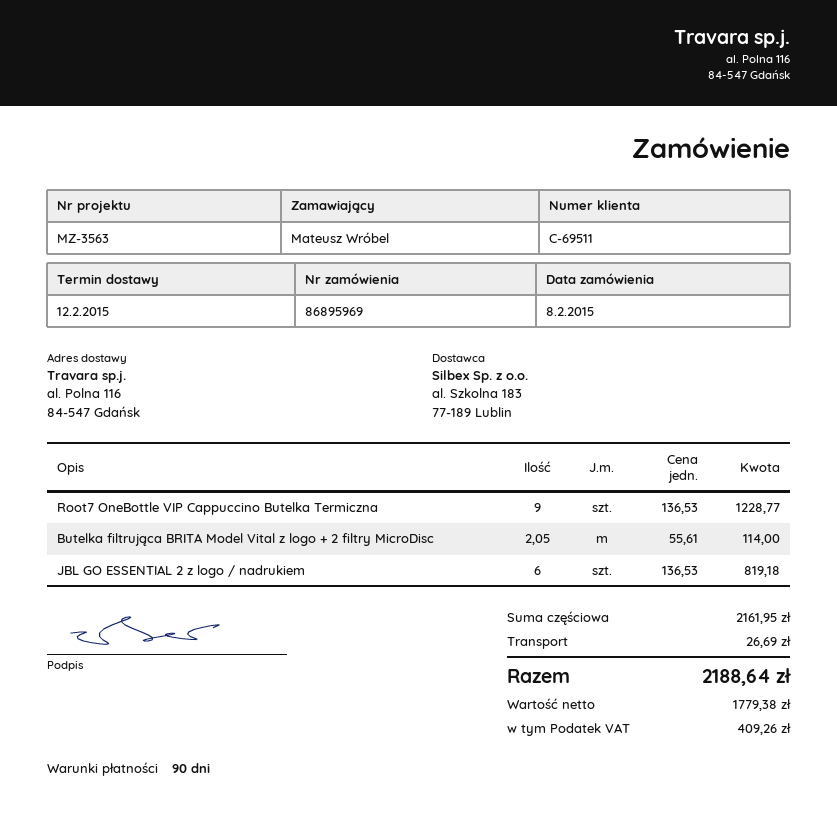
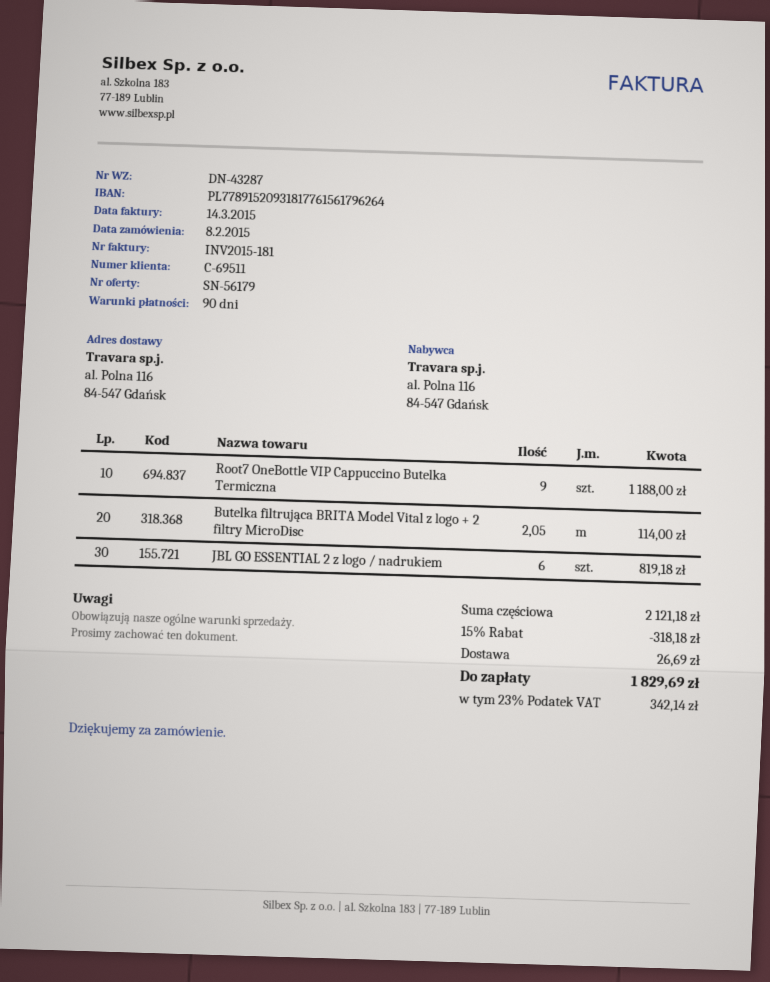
Root7 OneBottle VIP Cappuccino Butelka Termiczna: 9 for 1228.77 -> 9 for 1188.00
subtotal: 2161.95 -> 2121.18
discount: none -> 15% = 318.18
tax: 409.26 -> 342.14
total: 2188.64 -> 1829.69

